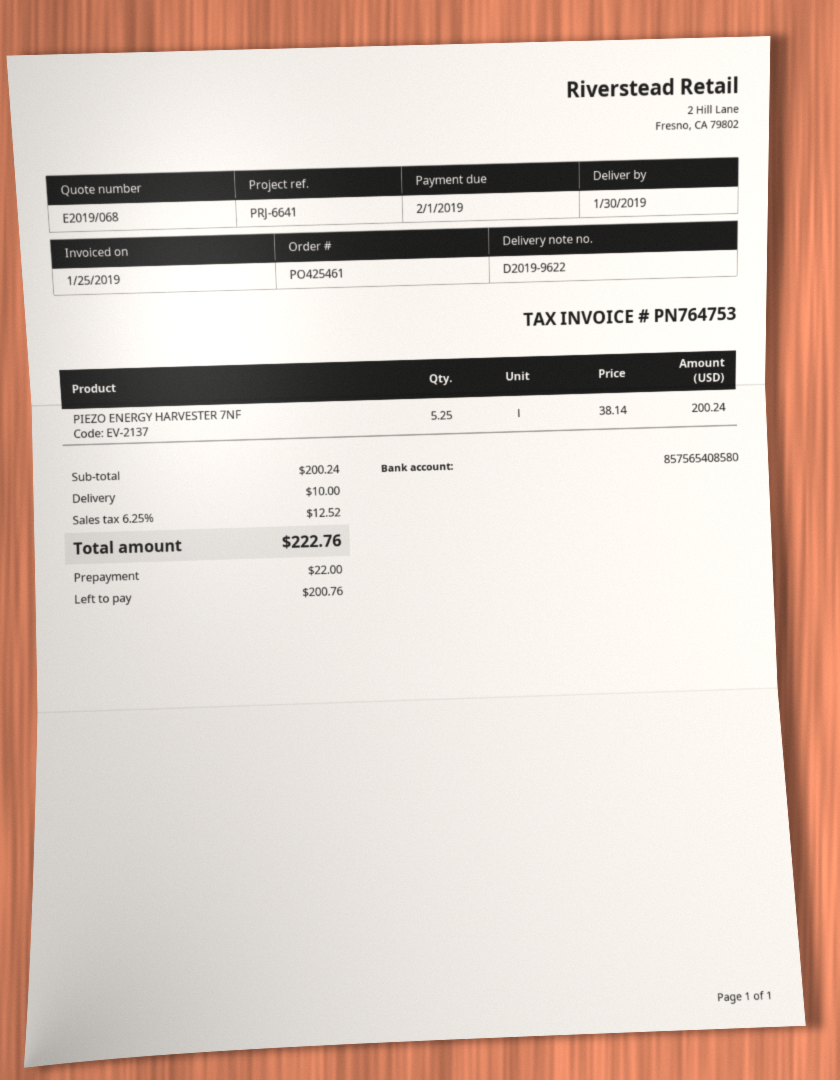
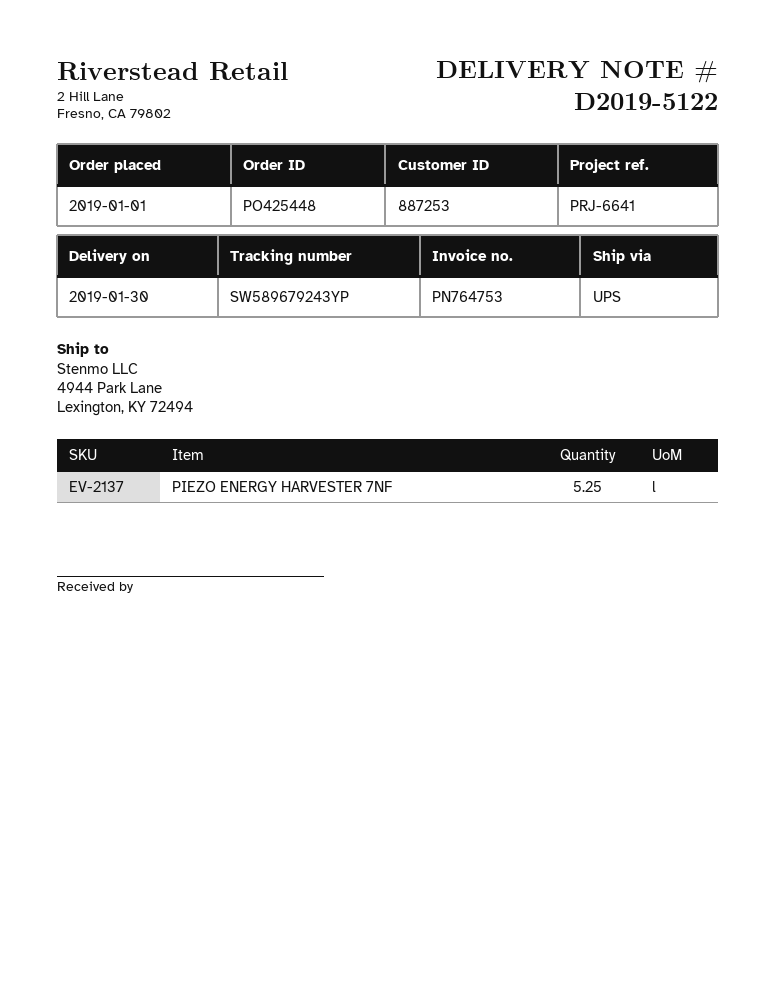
order number: PO425461 -> PO425448
delivery note number: D2019-9622 -> D2019-5122

